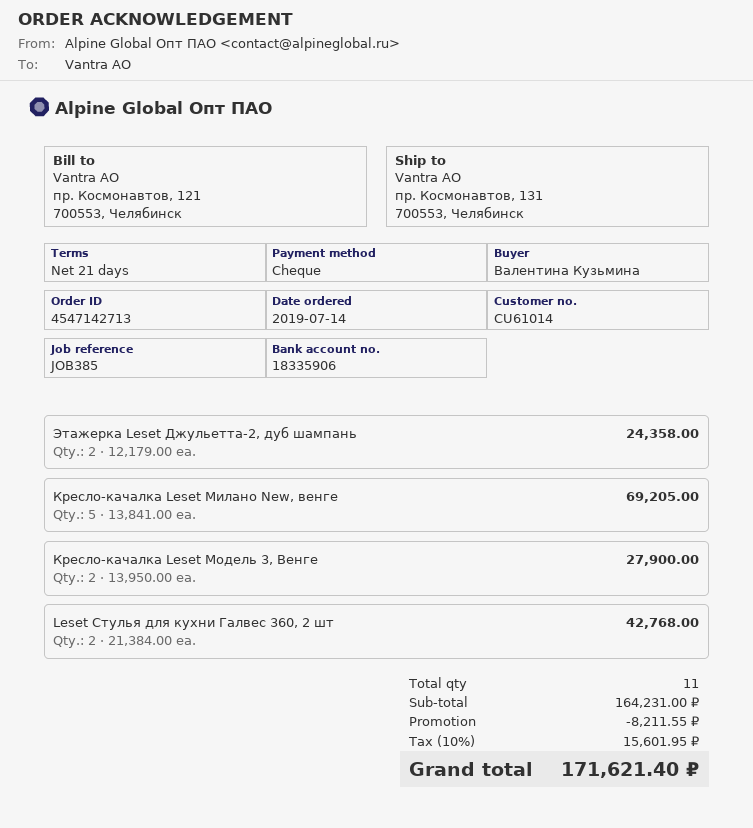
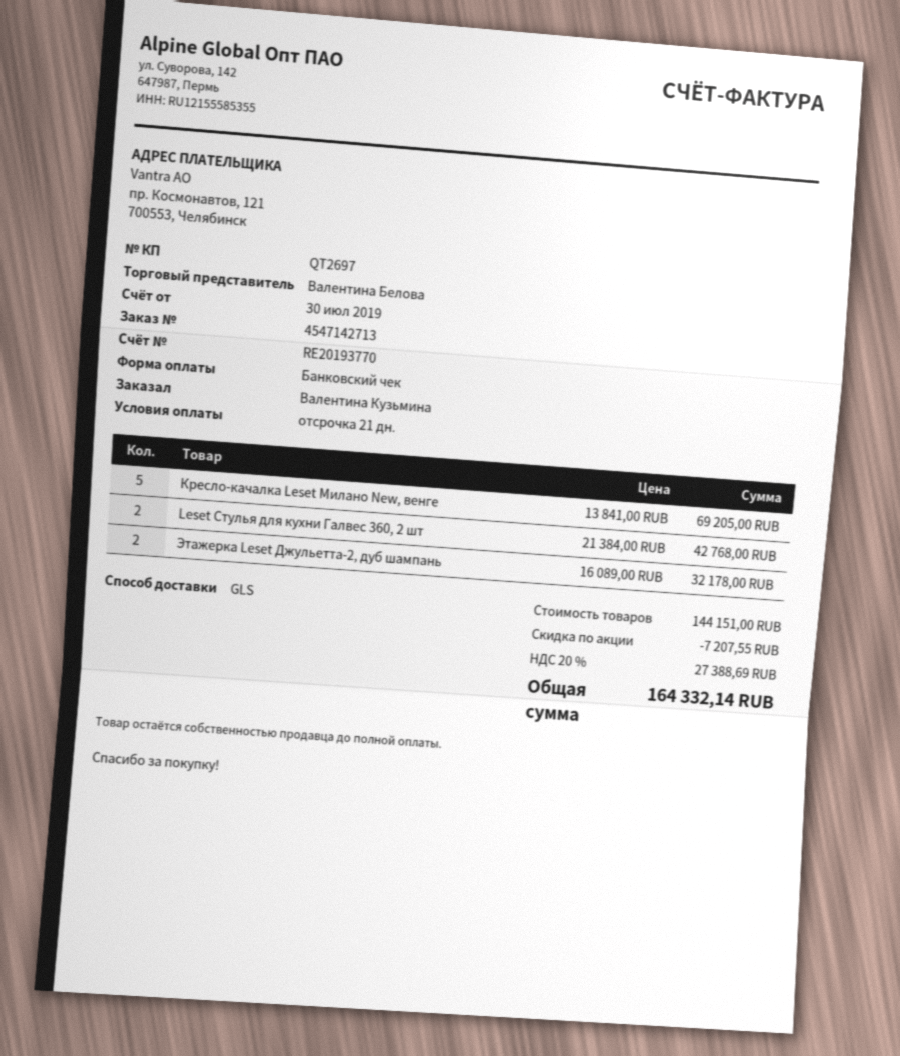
Этажерка Leset Джульетта-2, дуб шампань: 2 x 12179.00 = 24358.00 -> 2 x 16089.00 = 32178.00
Кресло-качалка Leset Модель 3, Венге: 2 x 13950.00 = 27900.00 -> none
subtotal: 164231.00 -> 144151.00
discount: 8211.55 -> 7207.55
tax: 10% = 15601.95 -> 20% = 27388.69
total: 171621.40 -> 164332.14

